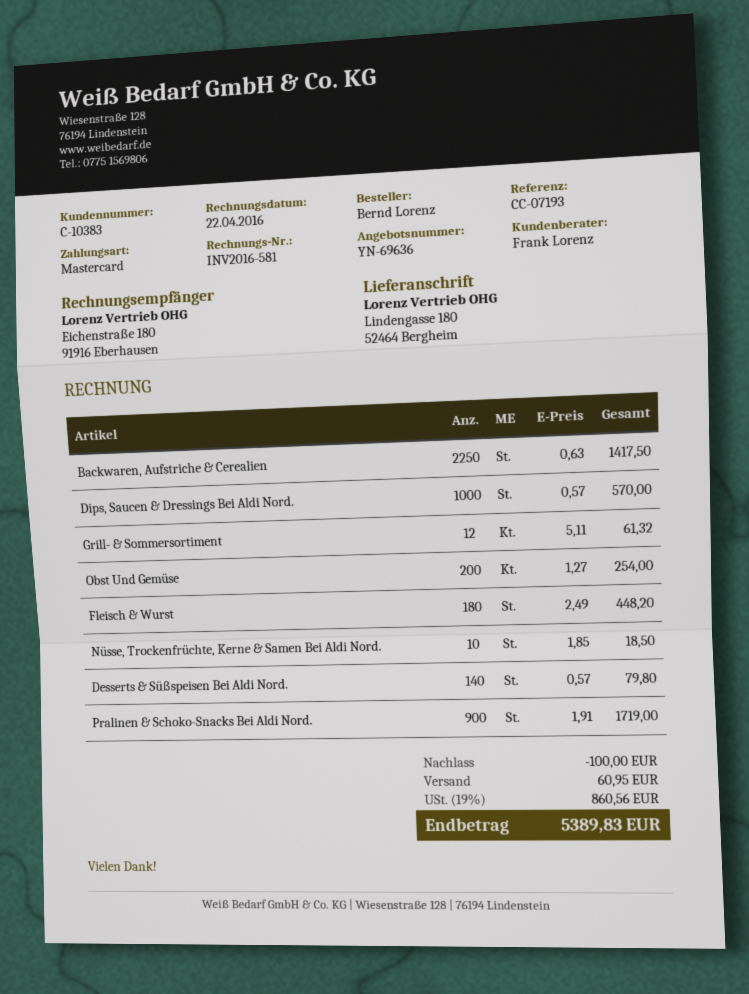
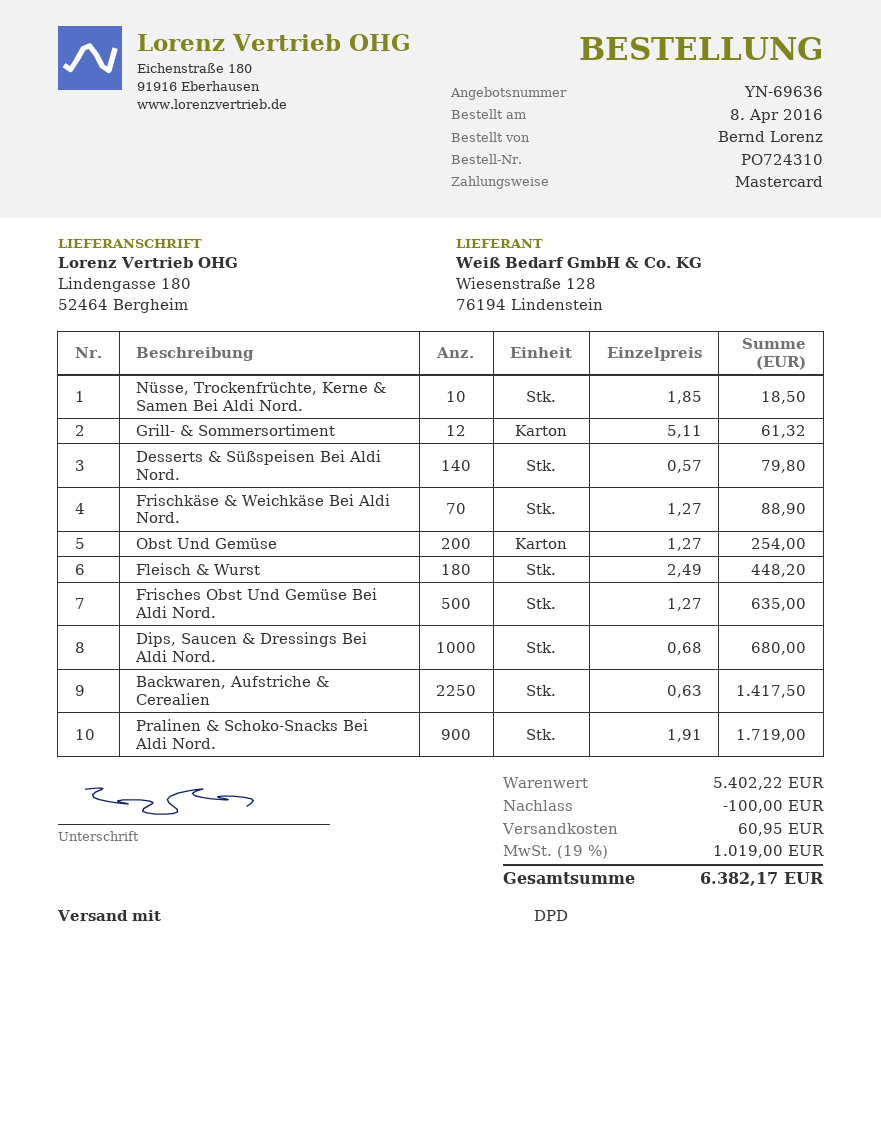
Dips, Saucen & Dressings Bei Aldi Nord.: 1000 x 0.57 = 570.00 -> 1000 x 0.68 = 680.00
Frischkäse & Weichkäse Bei Aldi Nord.: none -> 70 x 1.27 = 88.90
Frisches Obst Und Gemüse Bei Aldi Nord.: none -> 500 x 1.27 = 635.00
tax: 19% = 860.56 -> 19% = 1019.00
total: 5389.83 -> 6382.17

